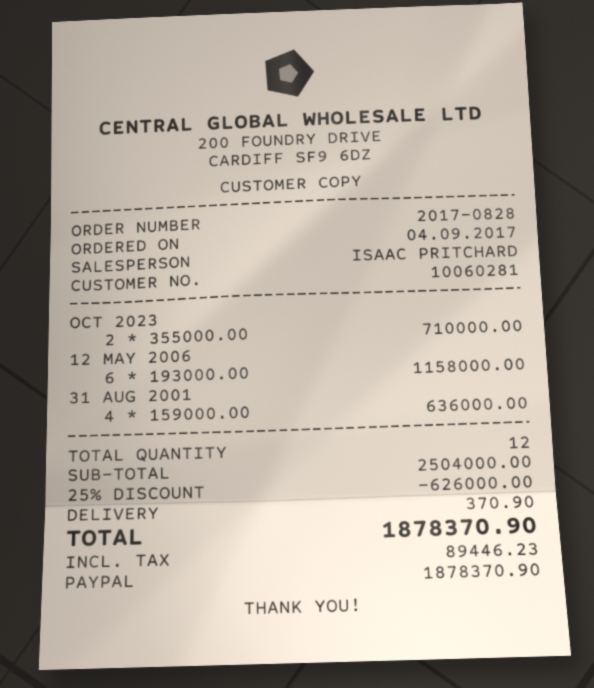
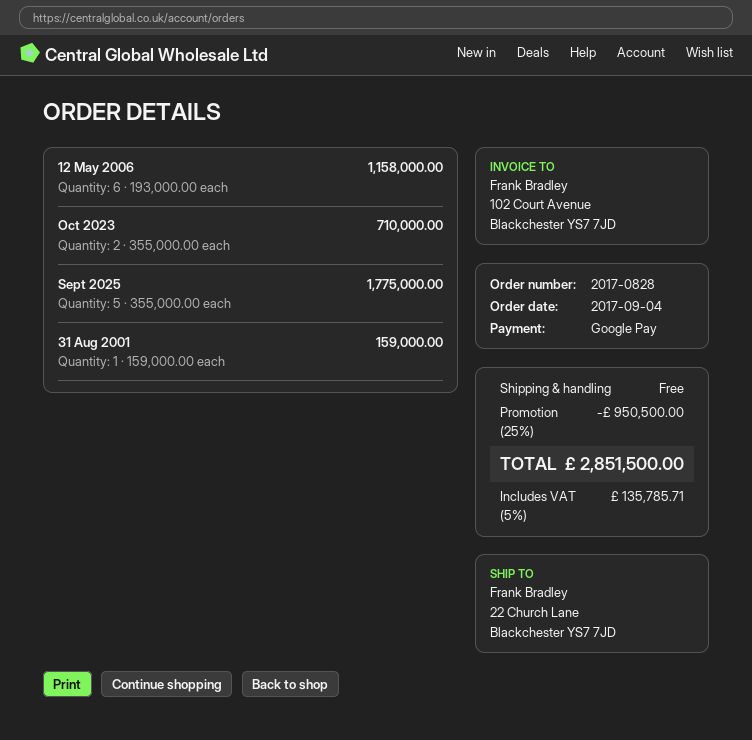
payment method: PayPal -> Google Pay
31 AUG 2001: 4 x 159000.00 = 636000.00 -> 1 x 159000.00 = 159000.00
Sept 2025: none -> 5 x 355000.00 = 1775000.00
discount: 25% = 626000.00 -> 25% = 950500.00
shipping: 370.90 -> 0.00
tax: 89446.23 -> 135785.71
total: 1878370.90 -> 2851500.00

